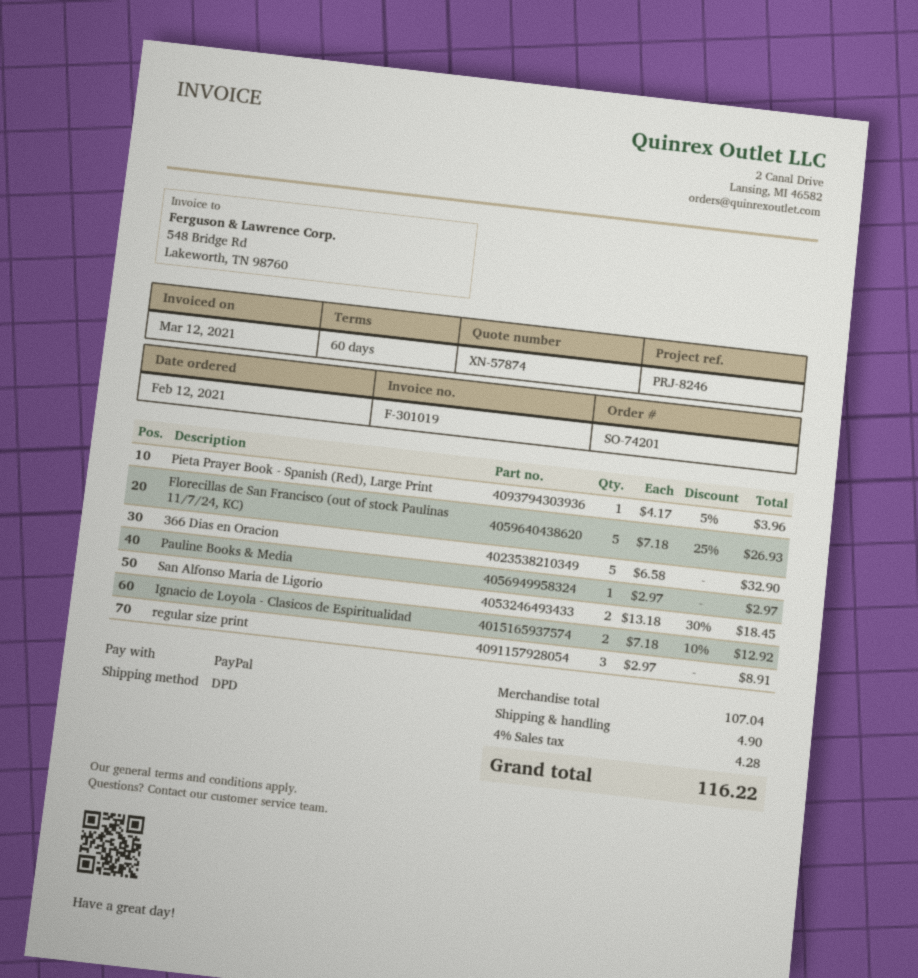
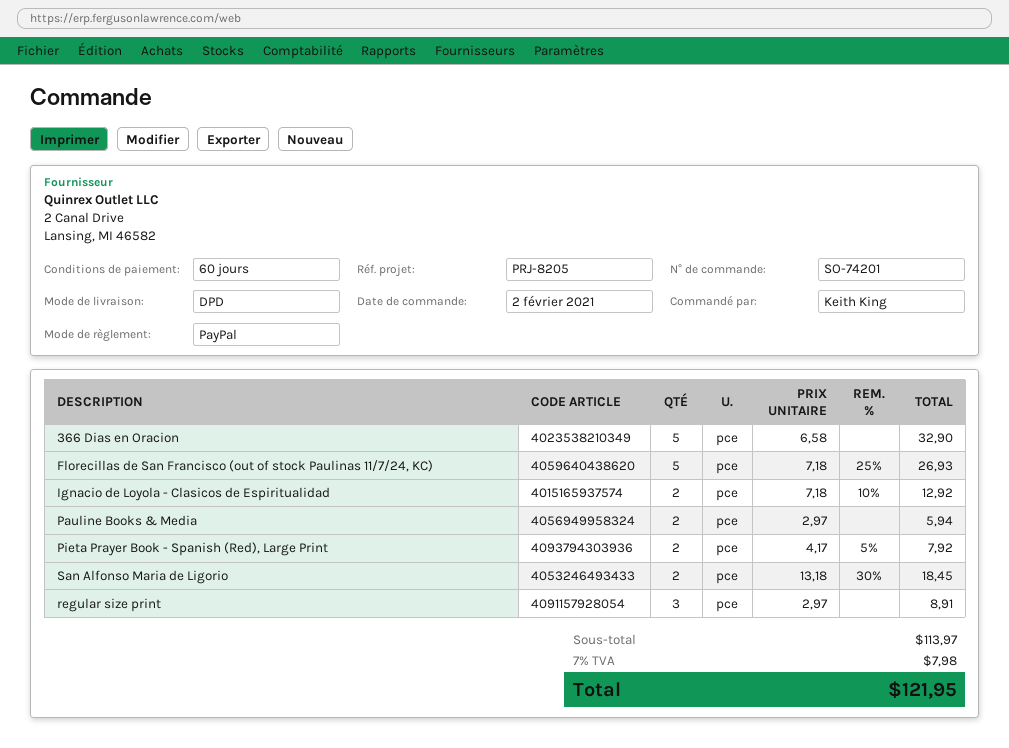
order date: 2021-02-12 -> 2021-02-02
reference: PRJ-8246 -> PRJ-8205
Pieta Prayer Book - Spanish (Red), Large Print: 1 x 4.17 - 5% = 3.96 -> 2 x 4.17 - 5% = 7.92
Pauline Books & Media: 1 x 2.97 = 2.97 -> 2 x 2.97 = 5.94
subtotal: 107.04 -> 113.97
shipping: 4.90 -> none
tax: 4% = 4.28 -> 7% = 7.98
total: 116.22 -> 121.95

